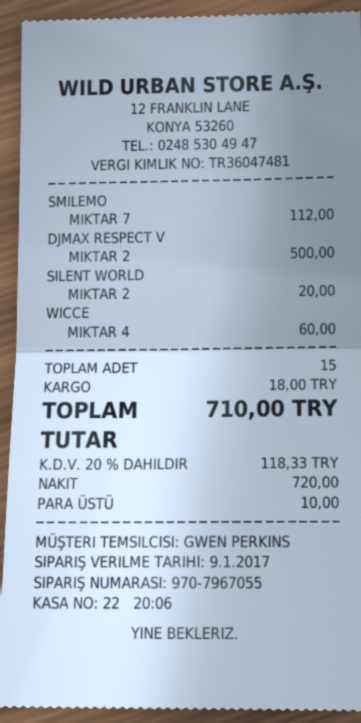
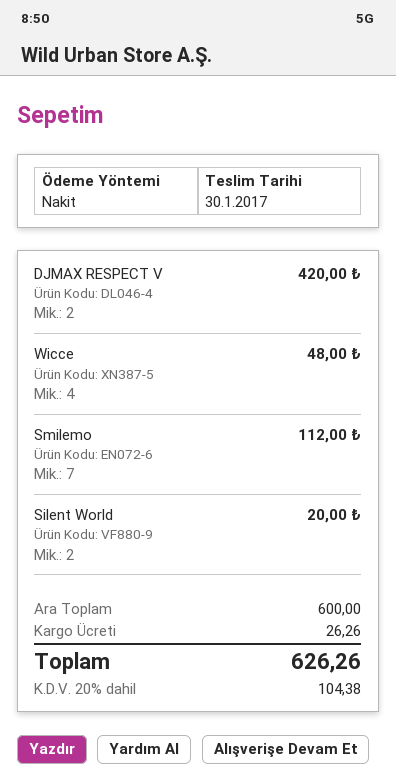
DJMAX RESPECT V: 2 for 500.00 -> 2 for 420.00
WICCE: 4 for 60.00 -> 4 for 48.00
shipping: 18.00 -> 26.26
tax: 20% = 118.33 -> 20% = 104.38
total: 710.00 -> 626.26

